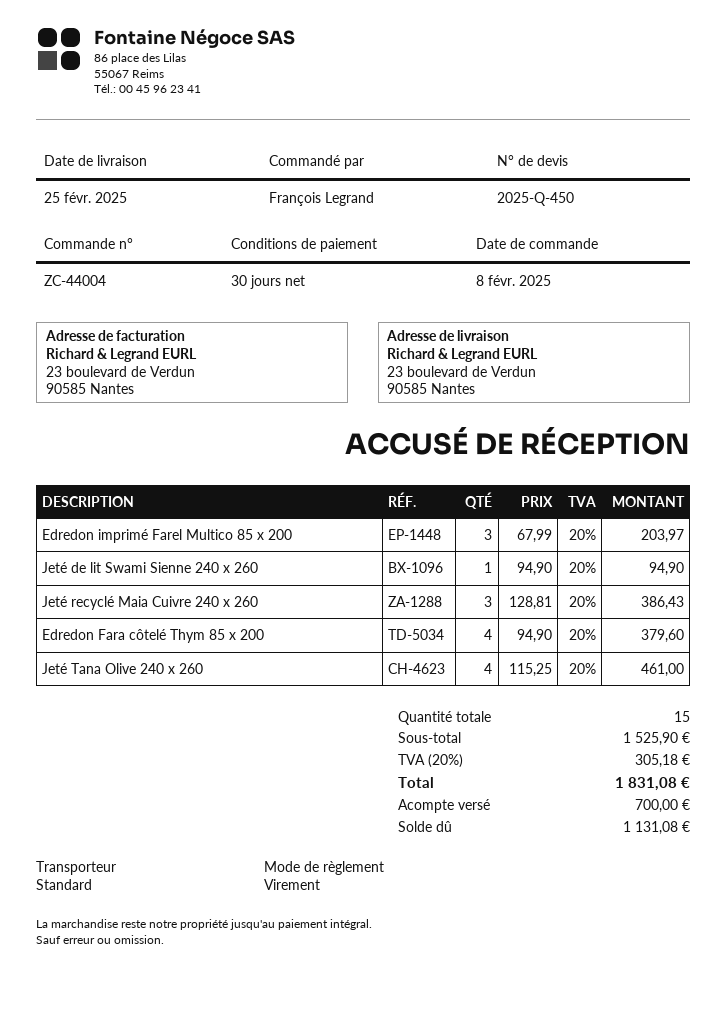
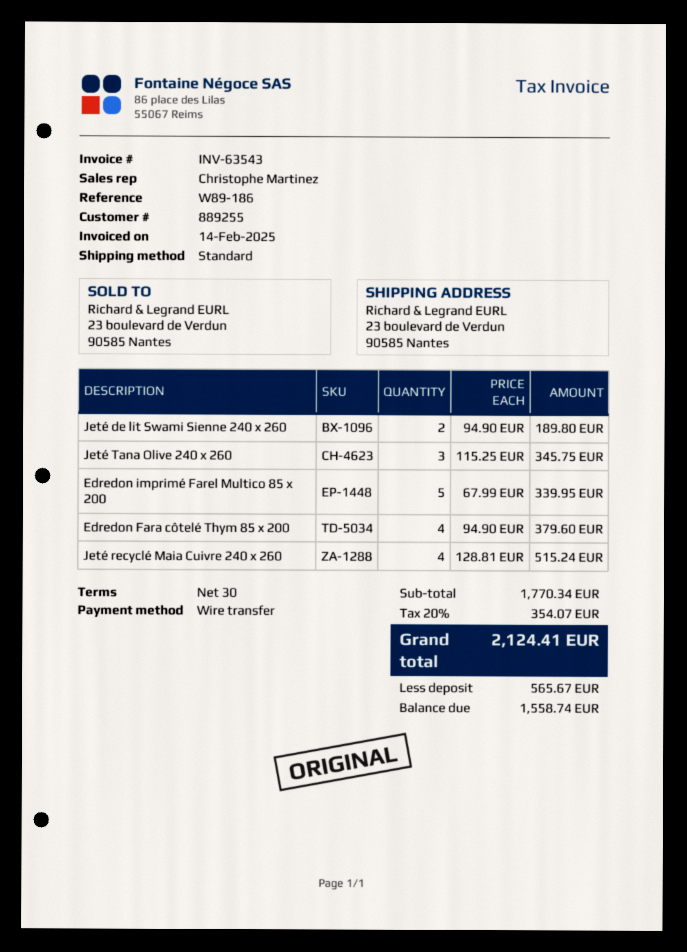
Edredon imprimé Farel Multico 85 x 200: 3 x 67.99 = 203.97 -> 5 x 67.99 = 339.95
Jeté de lit Swami Sienne 240 x 260: 1 x 94.90 = 94.90 -> 2 x 94.90 = 189.80
Jeté recyclé Maia Cuivre 240 x 260: 3 x 128.81 = 386.43 -> 4 x 128.81 = 515.24
Jeté Tana Olive 240 x 260: 4 x 115.25 = 461.00 -> 3 x 115.25 = 345.75
subtotal: 1525.90 -> 1770.34
tax: 20% = 305.18 -> 20% = 354.07
total: 1831.08 -> 2124.41
deposit: 700.00 -> 565.67
balance: 1131.08 -> 1558.74

